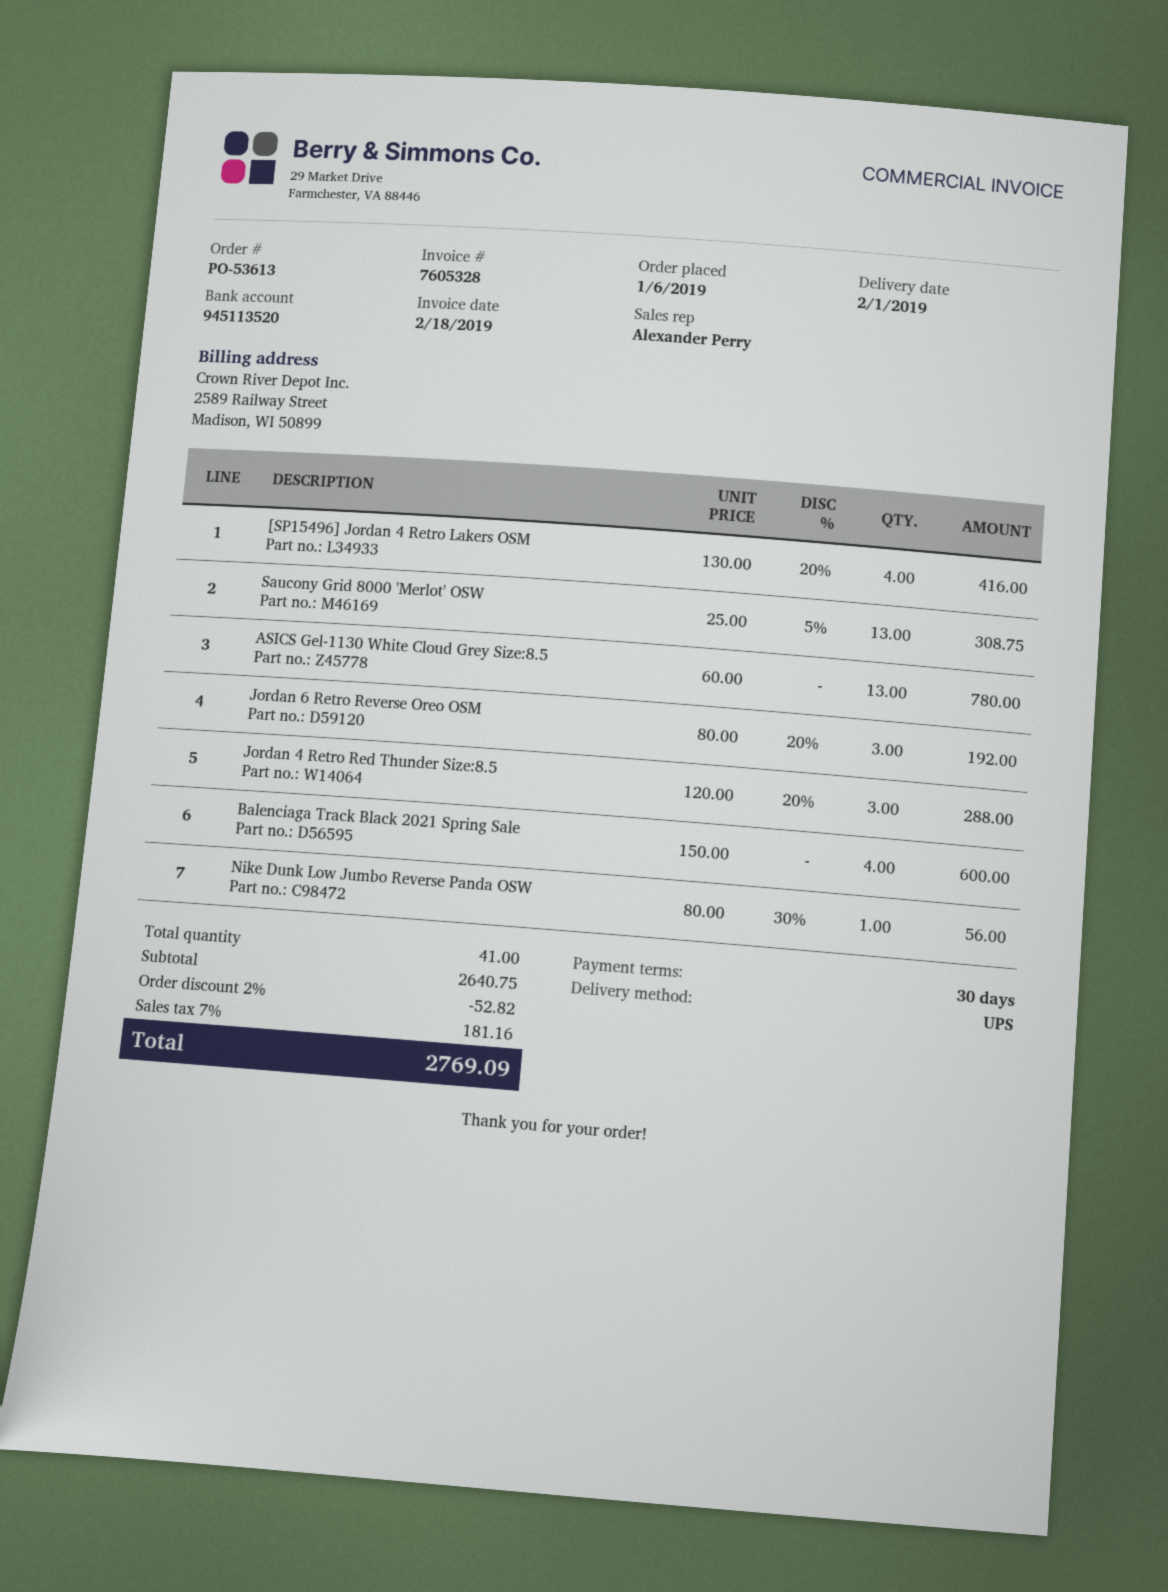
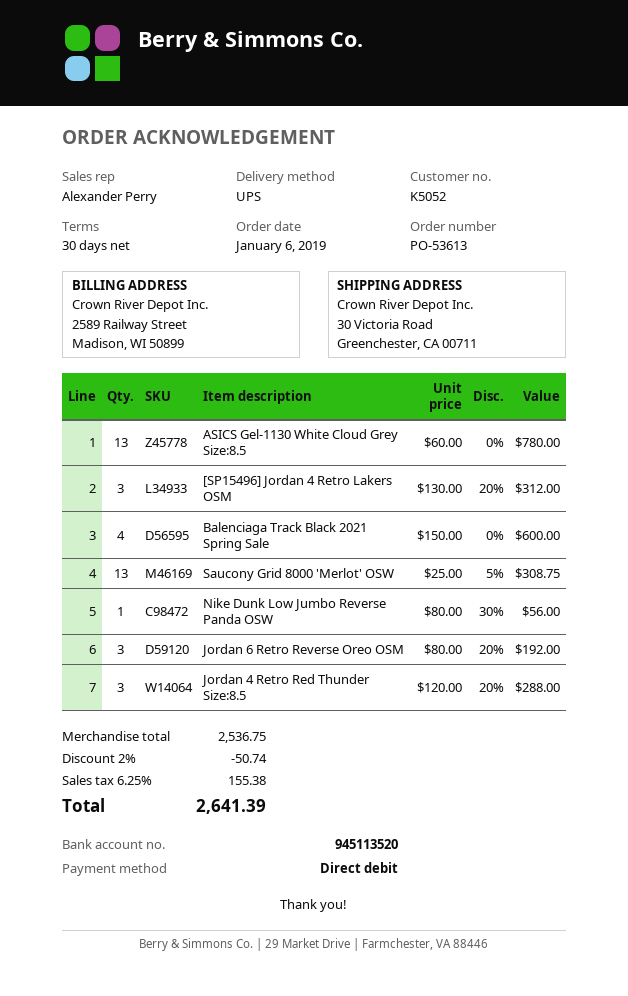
[SP15496] Jordan 4 Retro Lakers OSM: 4 x 130.00 - 20% = 416.00 -> 3 x 130.00 - 20% = 312.00
subtotal: 2640.75 -> 2536.75
discount: 2% = 52.82 -> 2% = 50.74
tax: 7% = 181.16 -> 6.25% = 155.38
total: 2769.09 -> 2641.39

